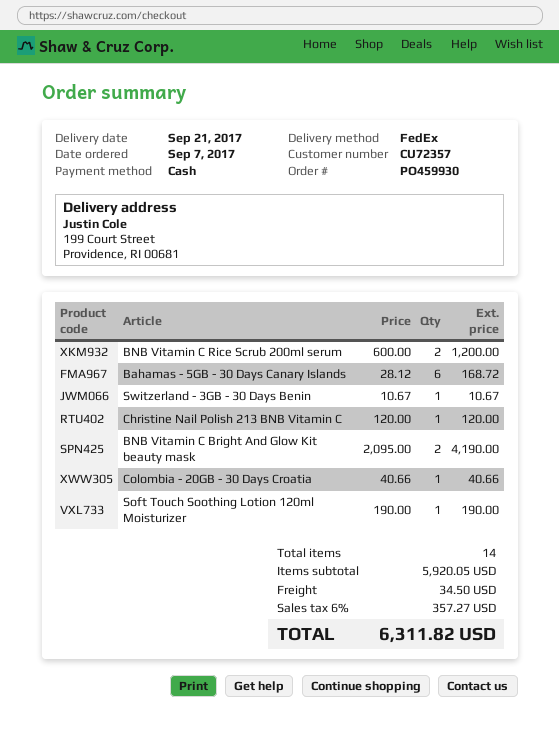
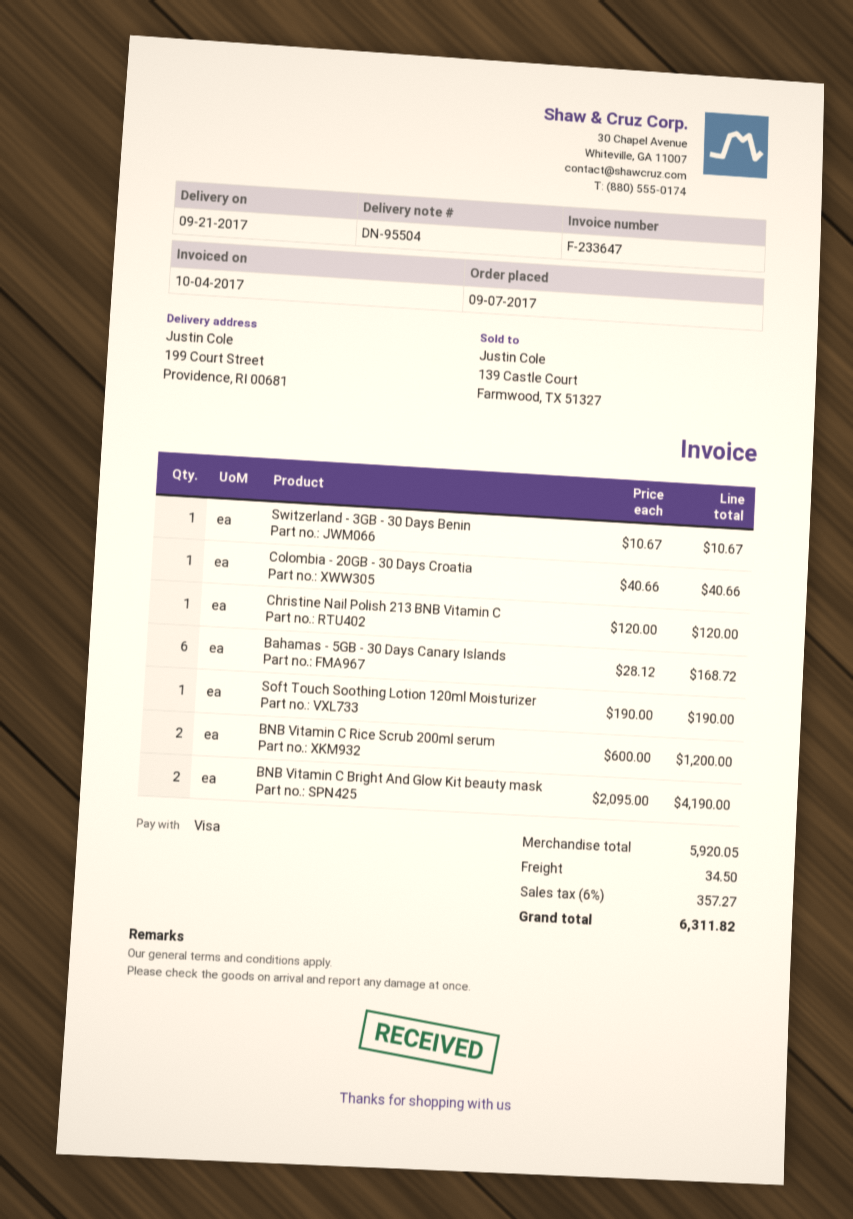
payment method: cash -> Visa

